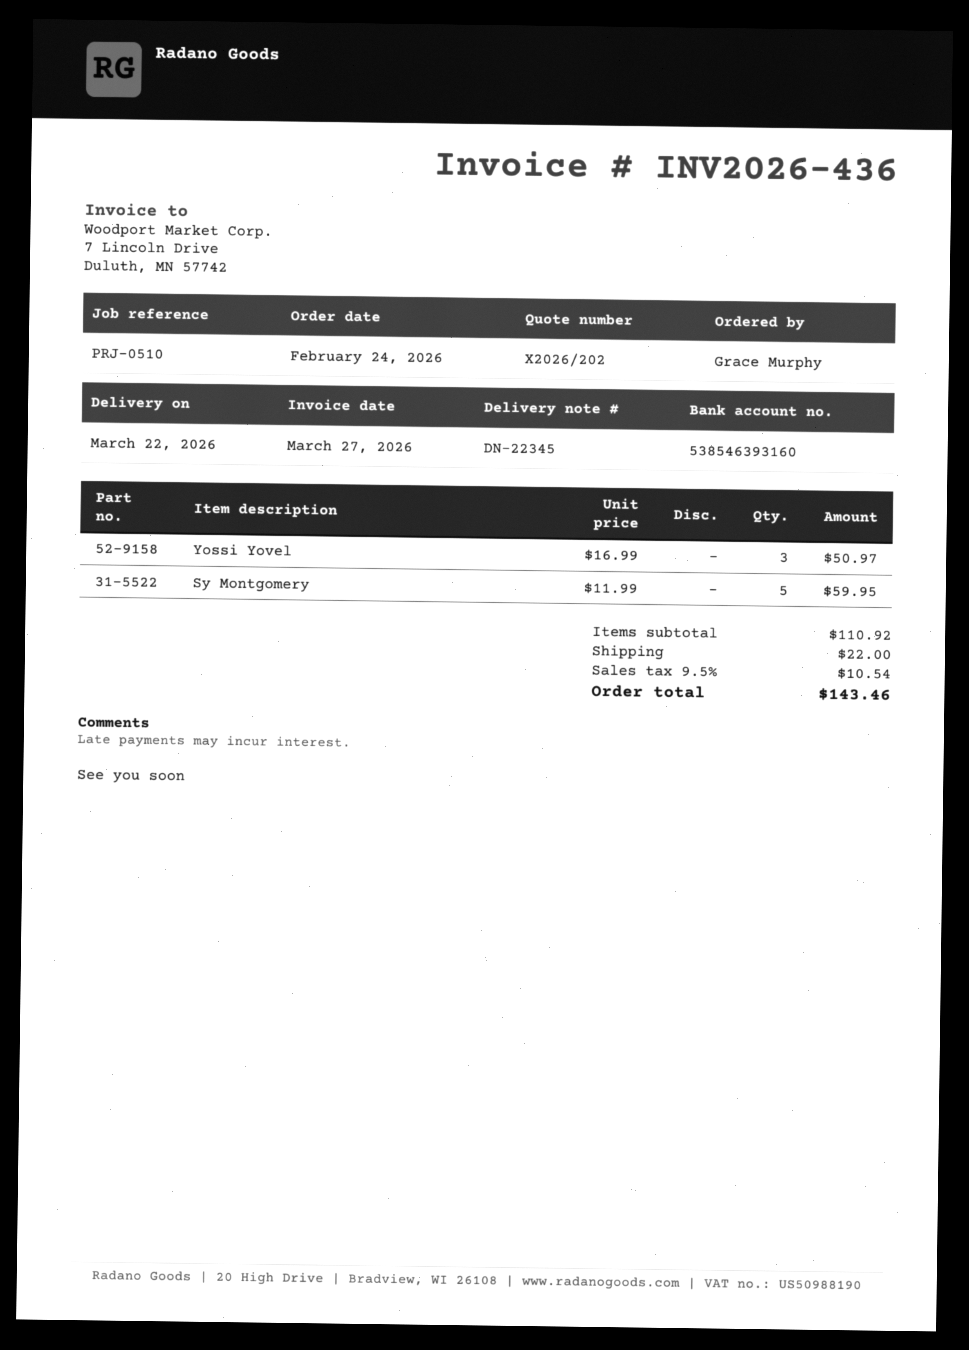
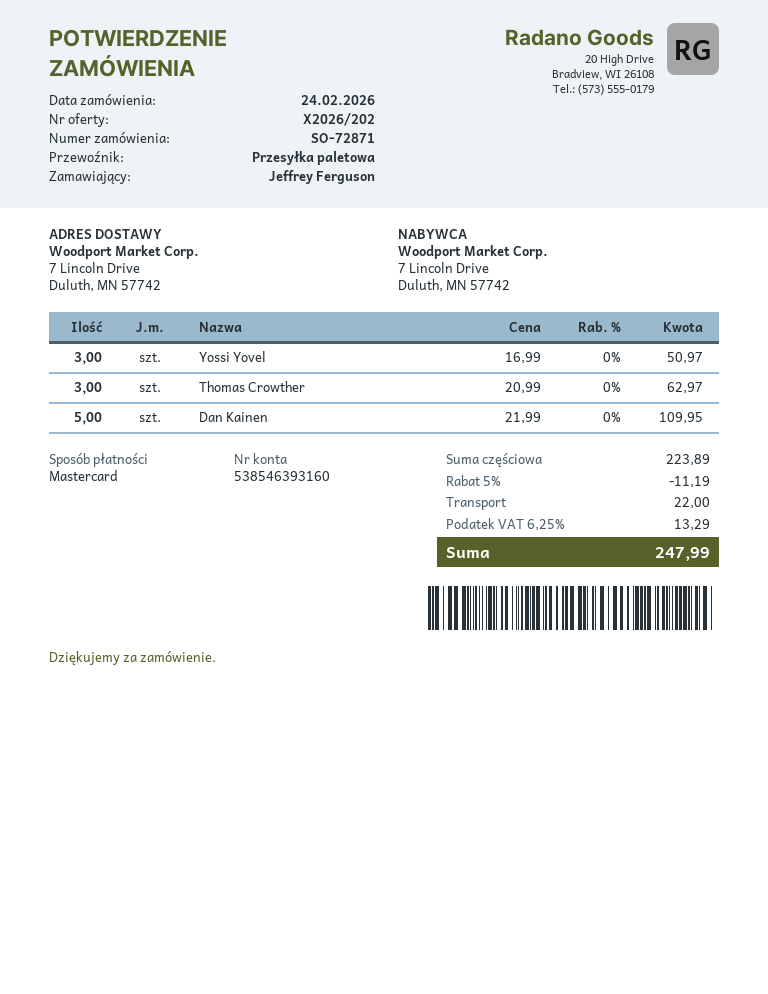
ordered by: Grace Murphy -> Jeffrey Ferguson
Sy Montgomery: 5 x 11.99 = 59.95 -> none
Thomas Crowther: none -> 3 x 20.99 = 62.97
Dan Kainen: none -> 5 x 21.99 = 109.95
subtotal: 110.92 -> 223.89
discount: none -> 5% = 11.19
tax: 9.5% = 10.54 -> 6.25% = 13.29
total: 143.46 -> 247.99

